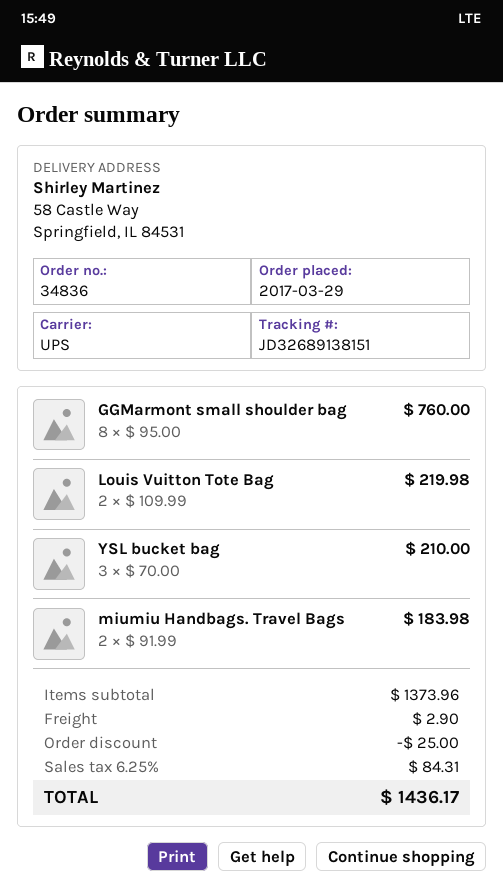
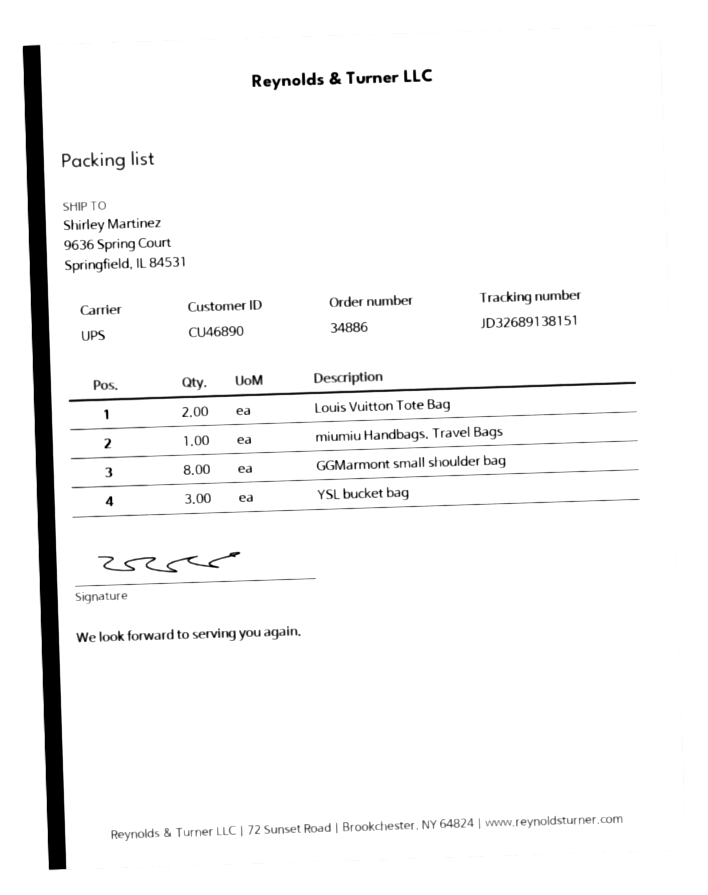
order number: 34836 -> 34886
ship to: 58 Castle Way, Springfield, IL 84531 -> 9636 Spring Court, Springfield, IL 84531
miumiu Handbags. Travel Bags: 2 -> 1

